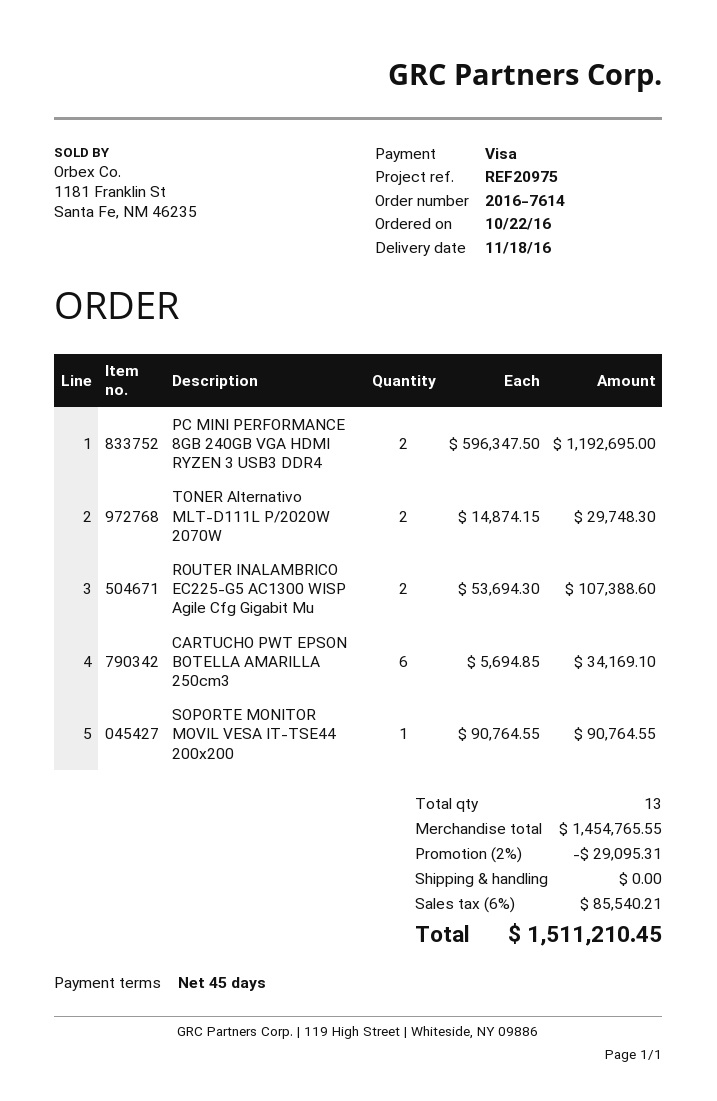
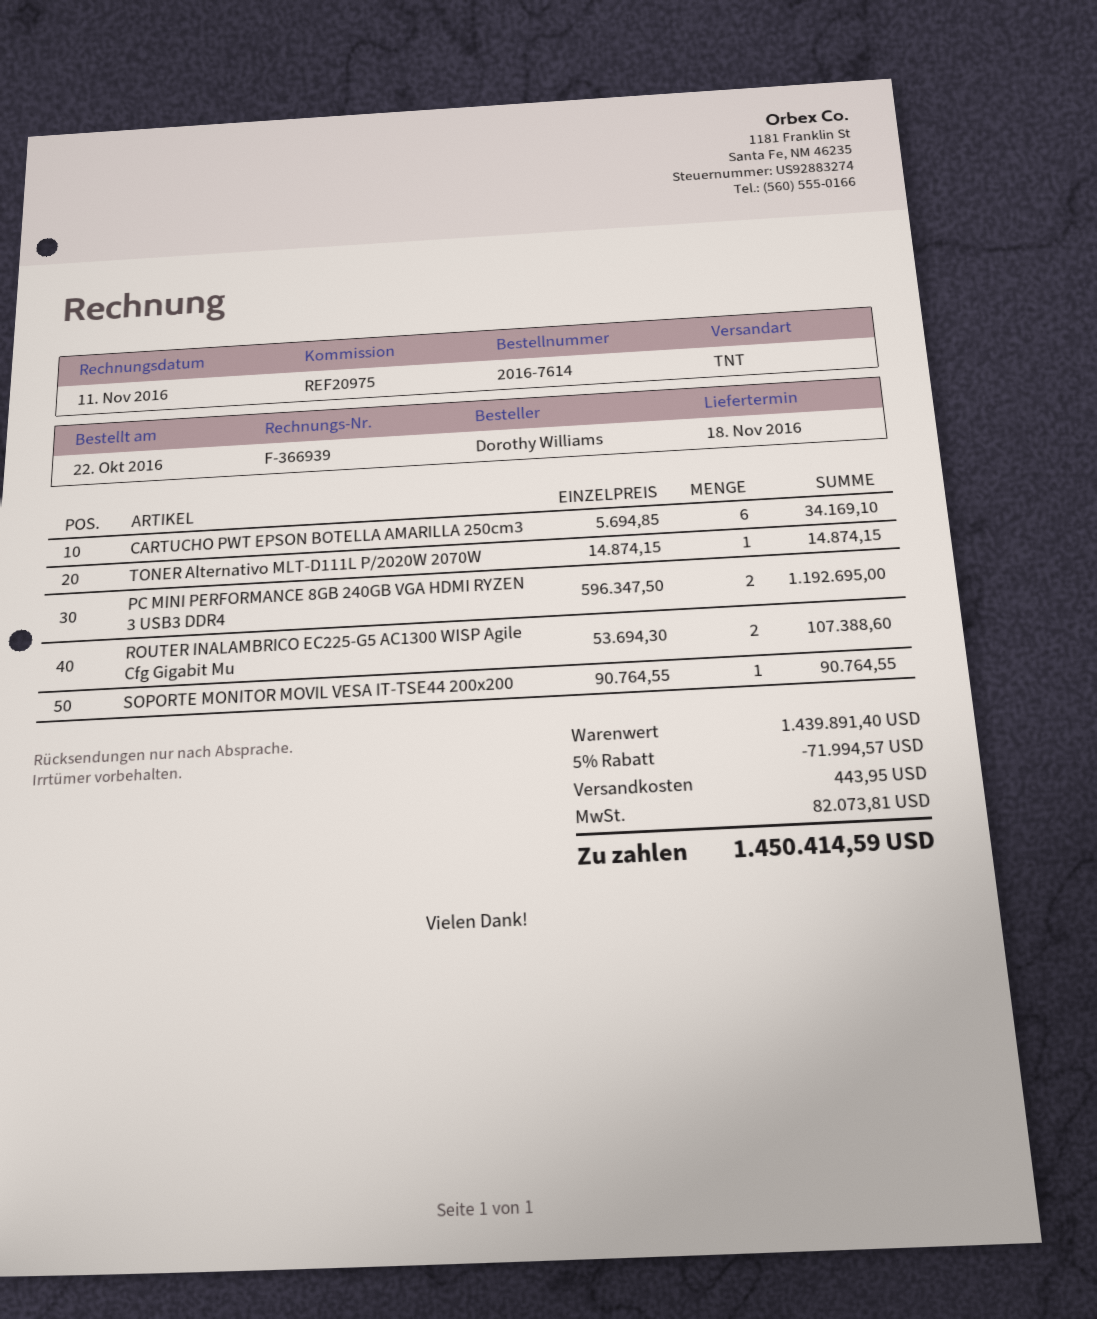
TONER Alternativo MLT-D111L P/2020W 2070W: 2 x 14874.15 = 29748.30 -> 1 x 14874.15 = 14874.15
subtotal: 1454765.55 -> 1439891.40
discount: 2% = 29095.31 -> 5% = 71994.57
shipping: 0.00 -> 443.95
tax: 85540.21 -> 82073.81
total: 1511210.45 -> 1450414.59

